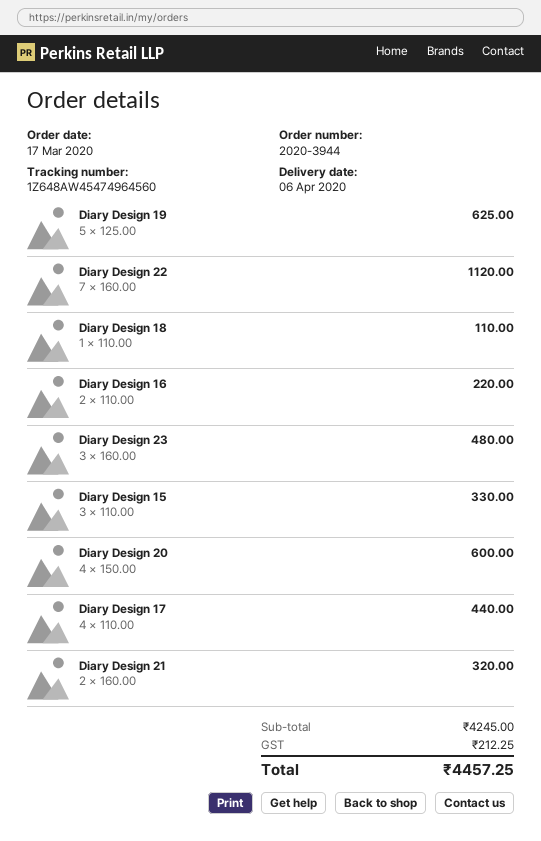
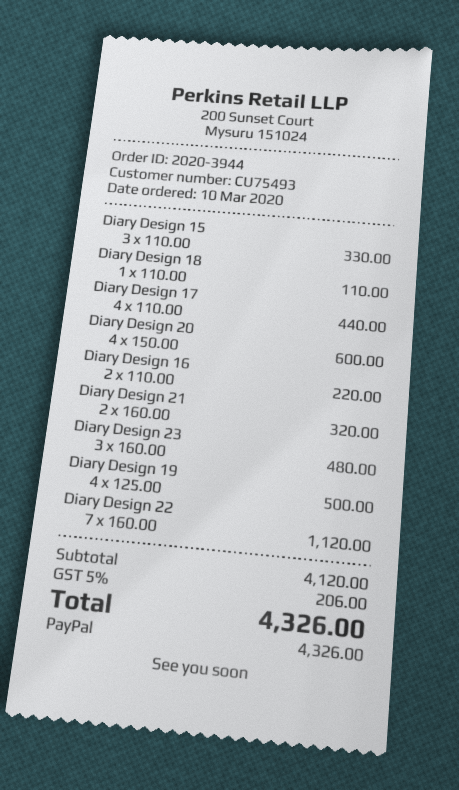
order date: 2020-03-17 -> 2020-03-10
Diary Design 19: 5 x 125.00 = 625.00 -> 4 x 125.00 = 500.00
subtotal: 4245.00 -> 4120.00
tax: 212.25 -> 206.00
total: 4457.25 -> 4326.00

